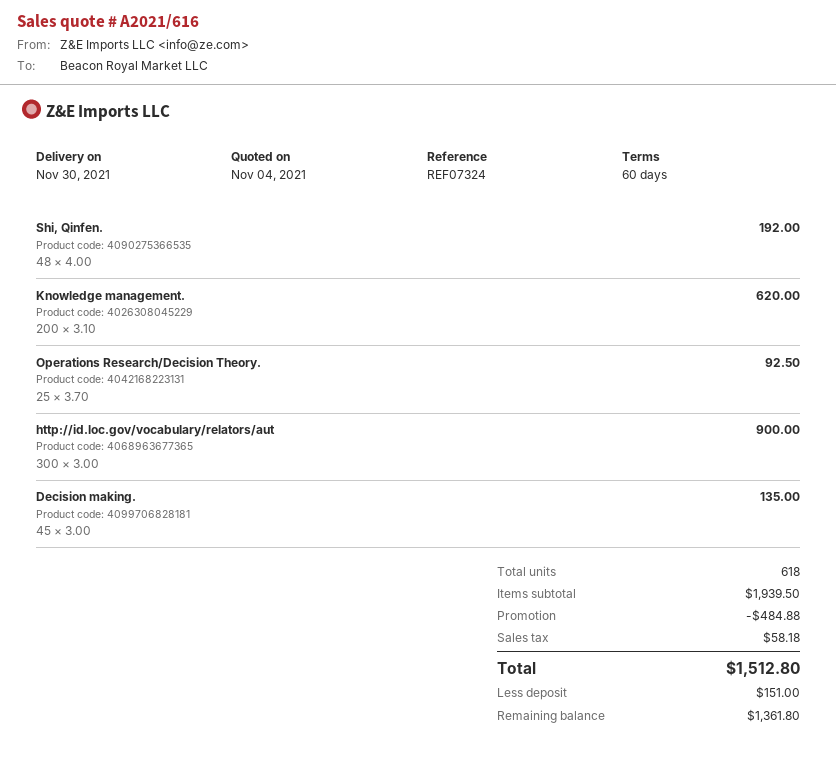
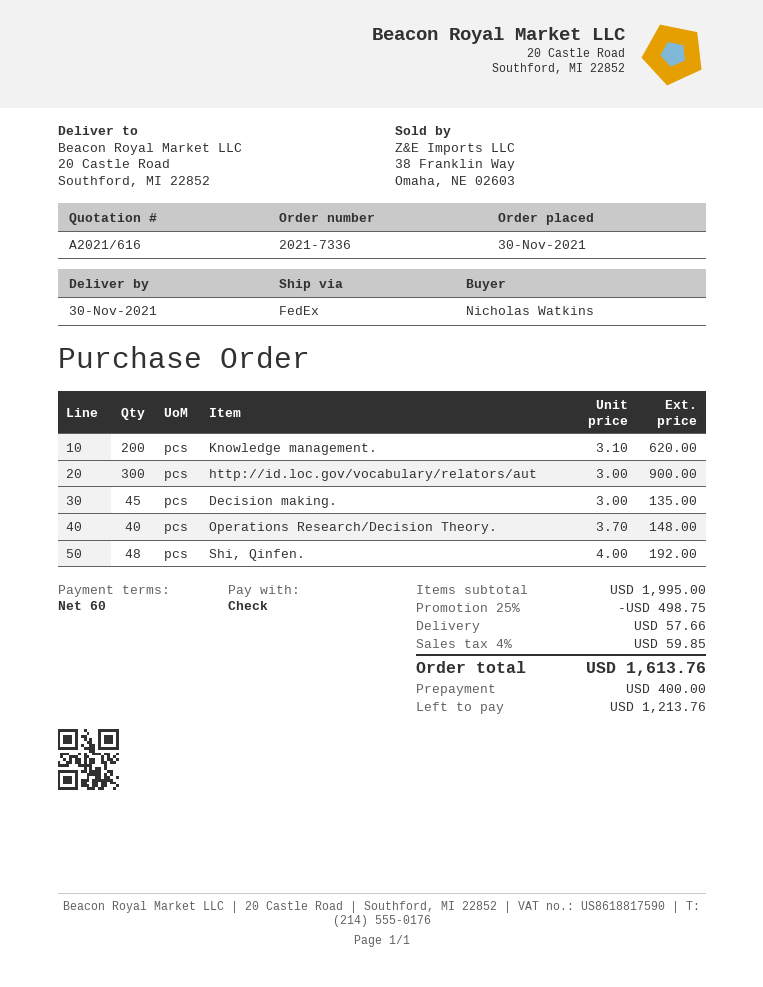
Operations Research/Decision Theory.: 25 x 3.70 = 92.50 -> 40 x 3.70 = 148.00
subtotal: 1939.50 -> 1995.00
discount: 484.88 -> 498.75
shipping: none -> 57.66
tax: 58.18 -> 59.85
total: 1512.80 -> 1613.76
deposit: 151.00 -> 400.00
balance: 1361.80 -> 1213.76

